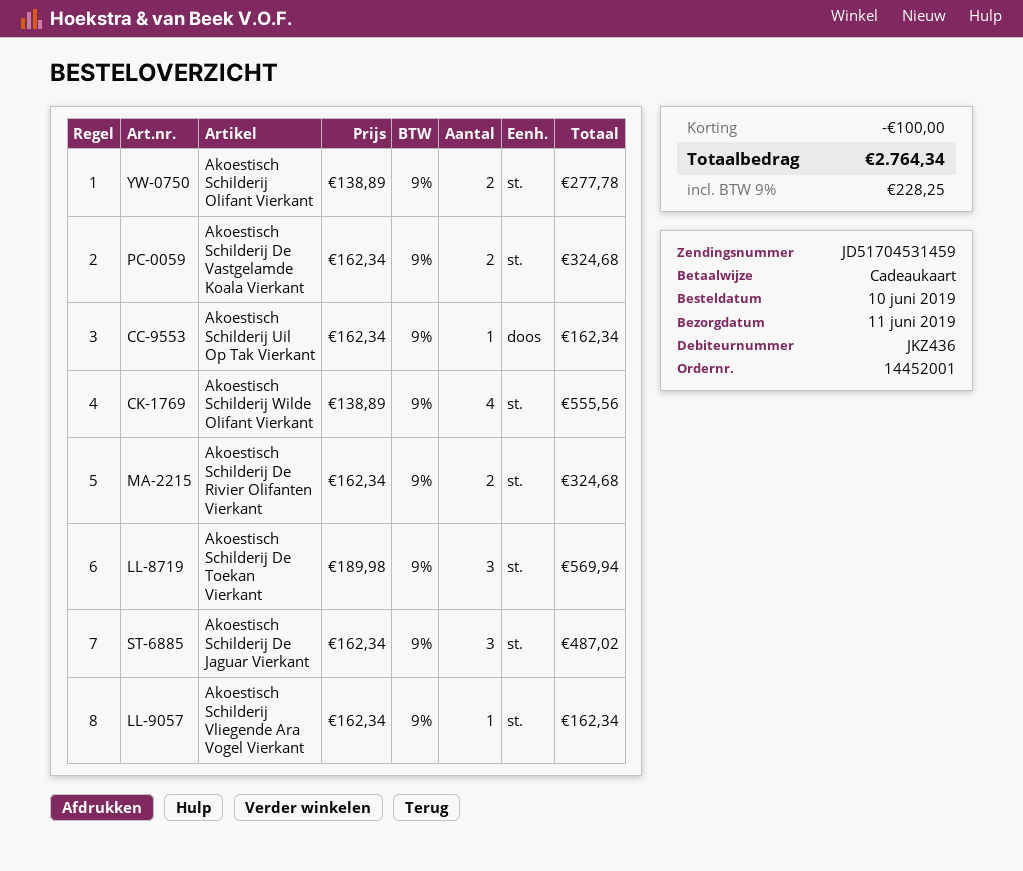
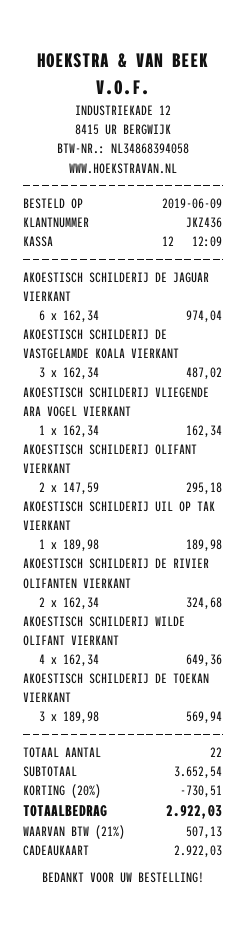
order date: 2019-06-10 -> 2019-06-09
Akoestisch Schilderij Olifant Vierkant: 2 x 138.89 = 277.78 -> 2 x 147.59 = 295.18
Akoestisch Schilderij De Vastgelamde Koala Vierkant: 2 x 162.34 = 324.68 -> 3 x 162.34 = 487.02
Akoestisch Schilderij Uil Op Tak Vierkant: 1 x 162.34 = 162.34 -> 1 x 189.98 = 189.98
Akoestisch Schilderij Wilde Olifant Vierkant: 4 x 138.89 = 555.56 -> 4 x 162.34 = 649.36
Akoestisch Schilderij De Jaguar Vierkant: 3 x 162.34 = 487.02 -> 6 x 162.34 = 974.04
discount: 100.00 -> 730.51
tax: 9% = 228.25 -> 21% = 507.13
total: 2764.34 -> 2922.03

